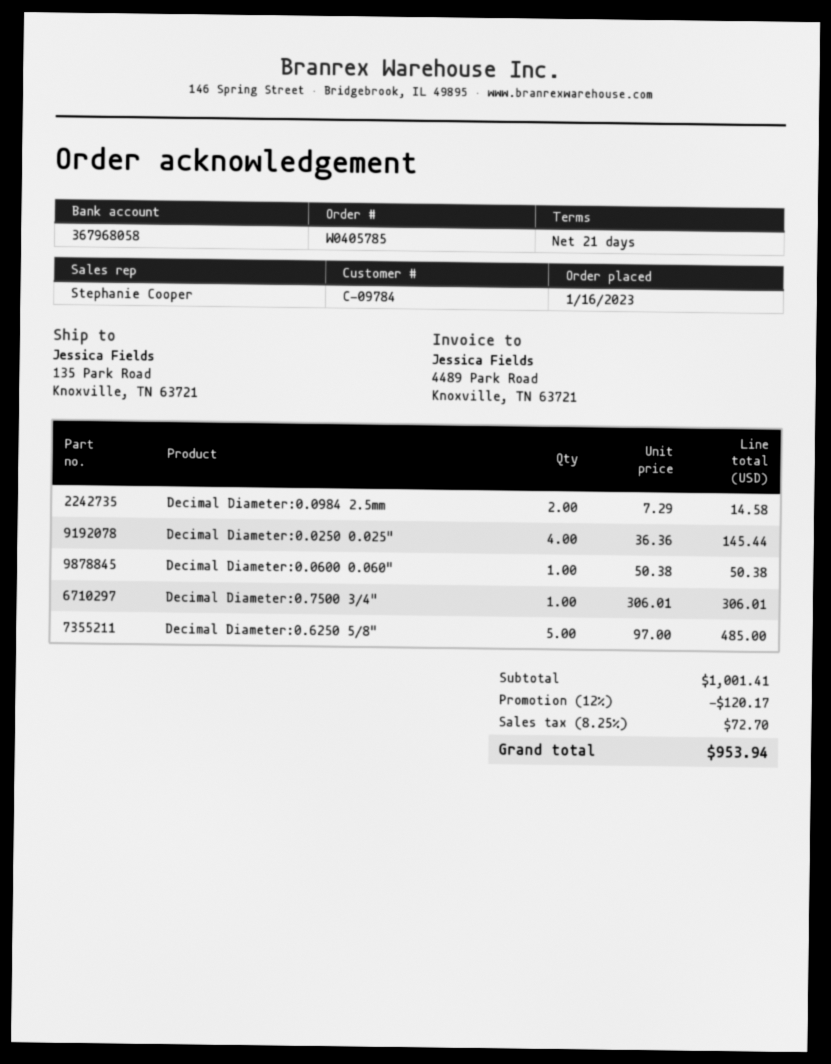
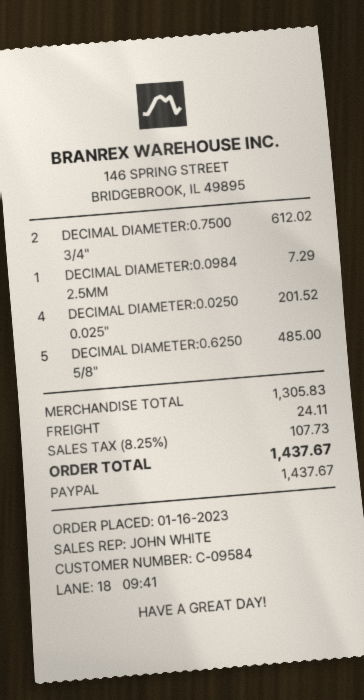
customer number: C-09784 -> C-09584
sales rep: Stephanie Cooper -> JOHN WHITE
Decimal Diameter:0.0984 2.5mm: 2 for 14.58 -> 1 for 7.29
Decimal Diameter:0.0250 0.025": 4 for 145.44 -> 4 for 201.52
Decimal Diameter:0.0600 0.060": 1 for 50.38 -> none
Decimal Diameter:0.7500 3/4": 1 for 306.01 -> 2 for 612.02
subtotal: 1001.41 -> 1305.83
discount: 12% = 120.17 -> none
shipping: none -> 24.11
tax: 8.25% = 72.70 -> 8.25% = 107.73
total: 953.94 -> 1437.67

